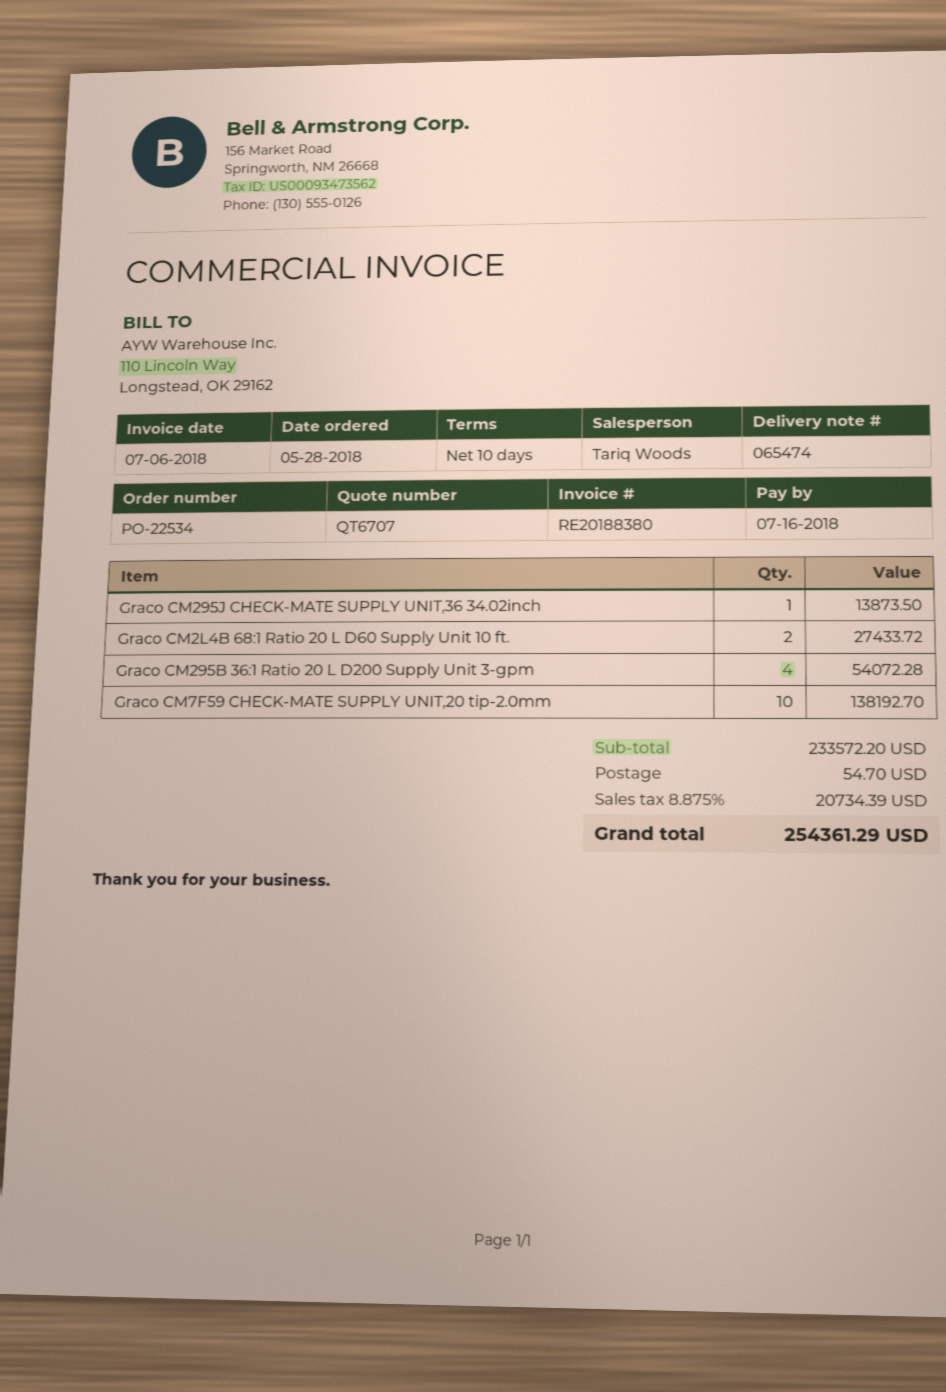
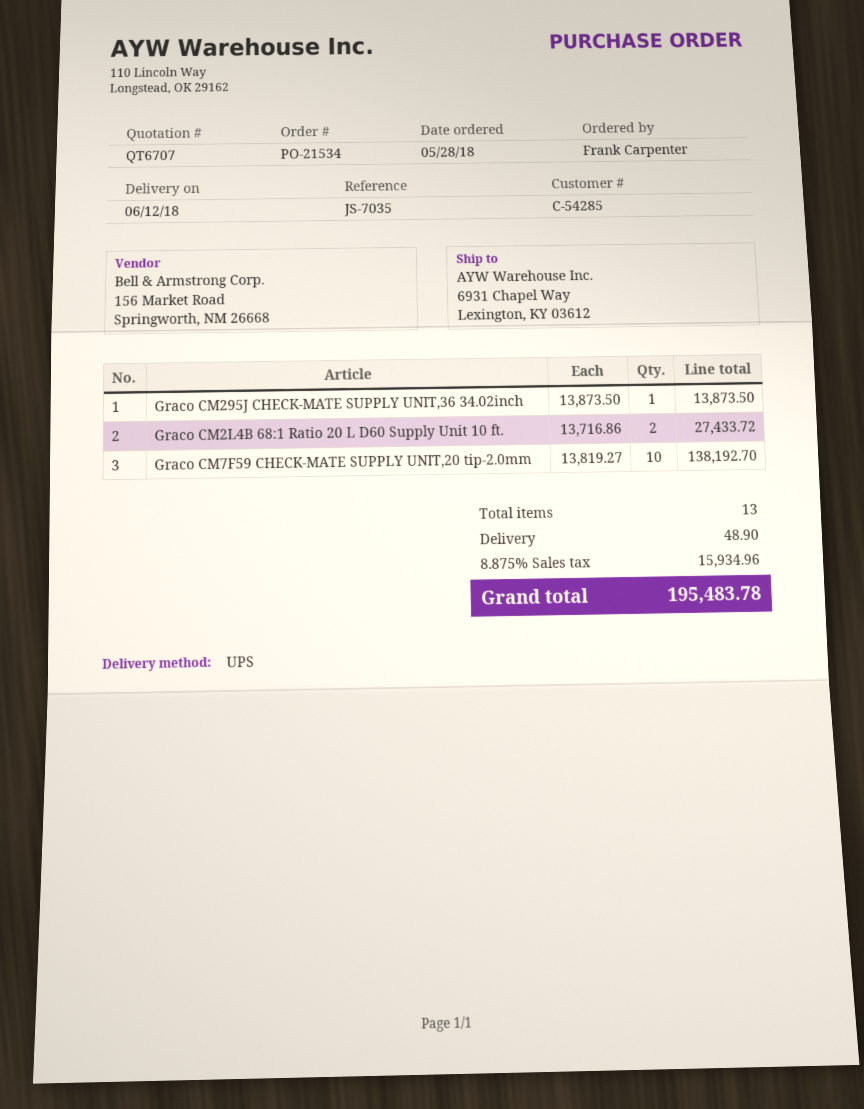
order number: PO-22534 -> PO-21534
Graco CM295B 36:1 Ratio 20 L D200 Supply Unit 3-gpm: 4 for 54072.28 -> none
shipping: 54.70 -> 48.90
tax: 8.875% = 20734.39 -> 8.875% = 15934.96
total: 254361.29 -> 195483.78

